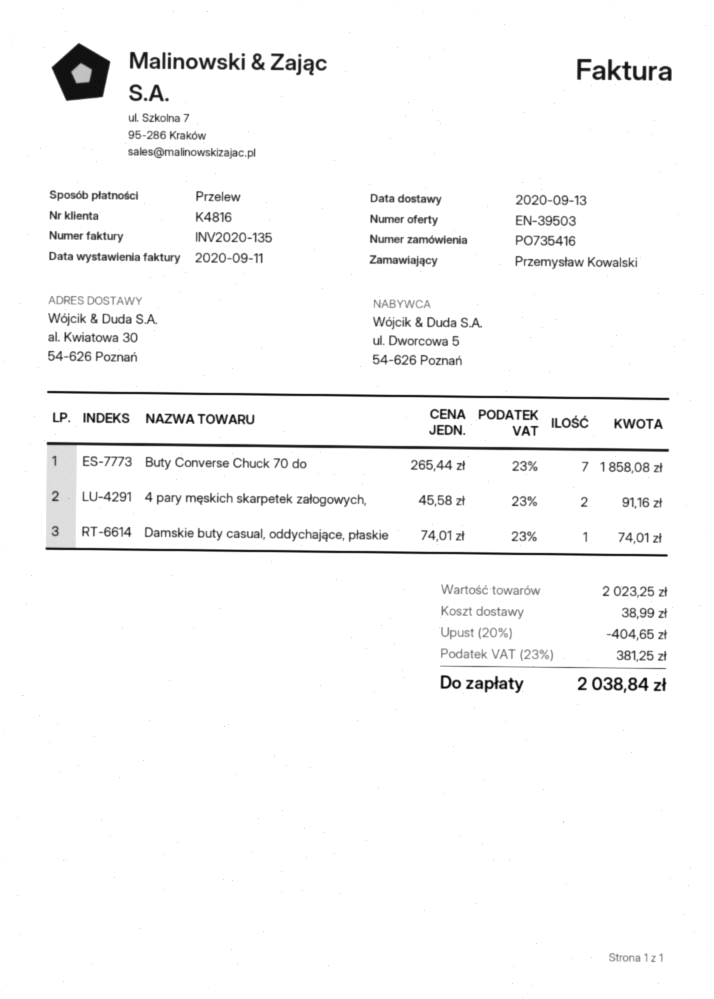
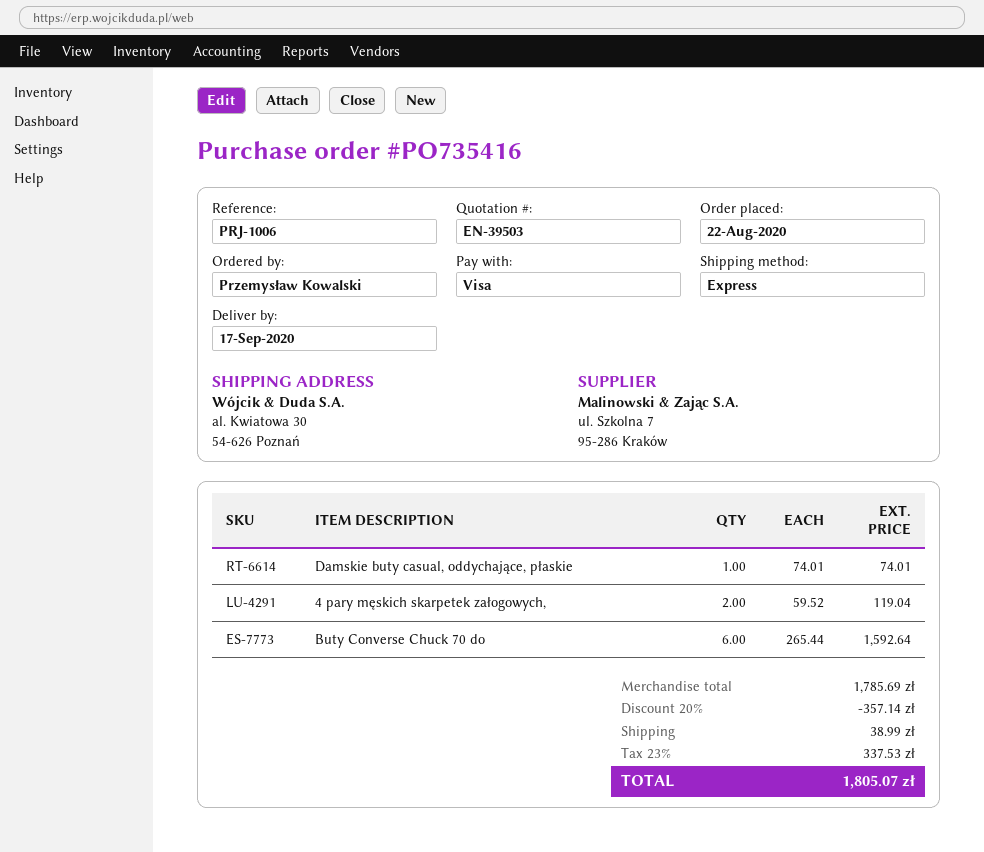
delivery date: 2020-09-13 -> 2020-09-17
payment method: bank transfer -> Visa
Buty Converse Chuck 70 do: 7 x 265.44 = 1858.08 -> 6 x 265.44 = 1592.64
4 pary męskich skarpetek załogowych,: 2 x 45.58 = 91.16 -> 2 x 59.52 = 119.04
subtotal: 2023.25 -> 1785.69
discount: 20% = 404.65 -> 20% = 357.14
tax: 23% = 381.25 -> 23% = 337.53
total: 2038.84 -> 1805.07

